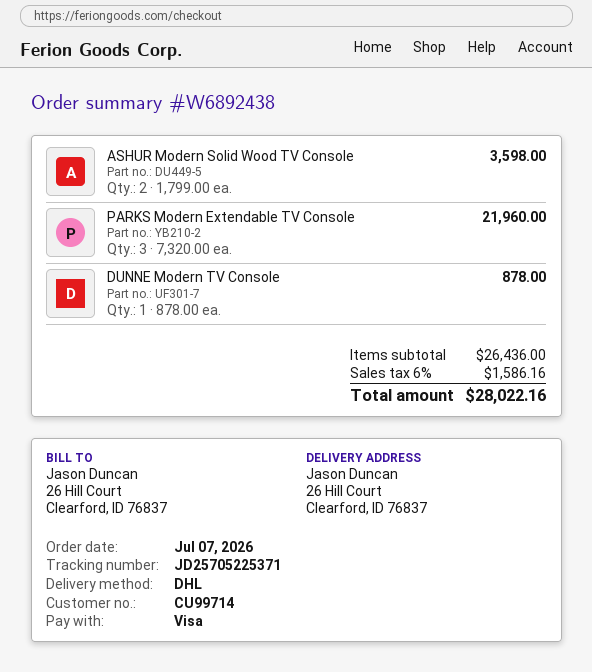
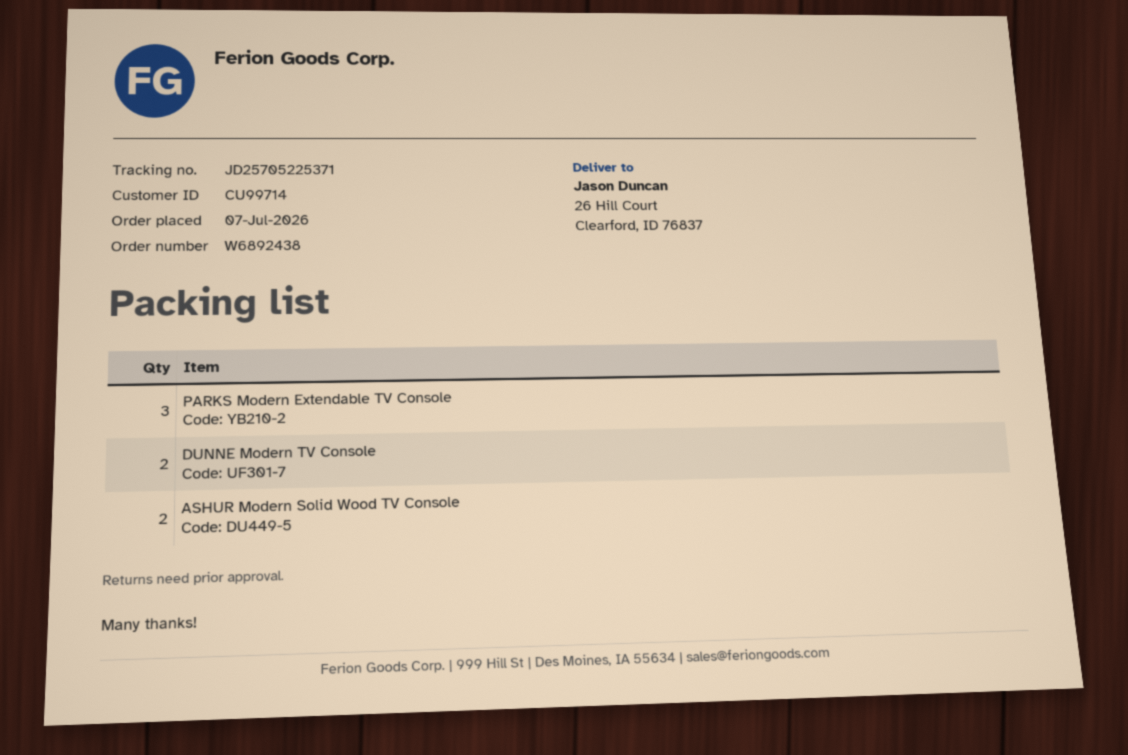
DUNNE Modern TV Console: 1 -> 2

